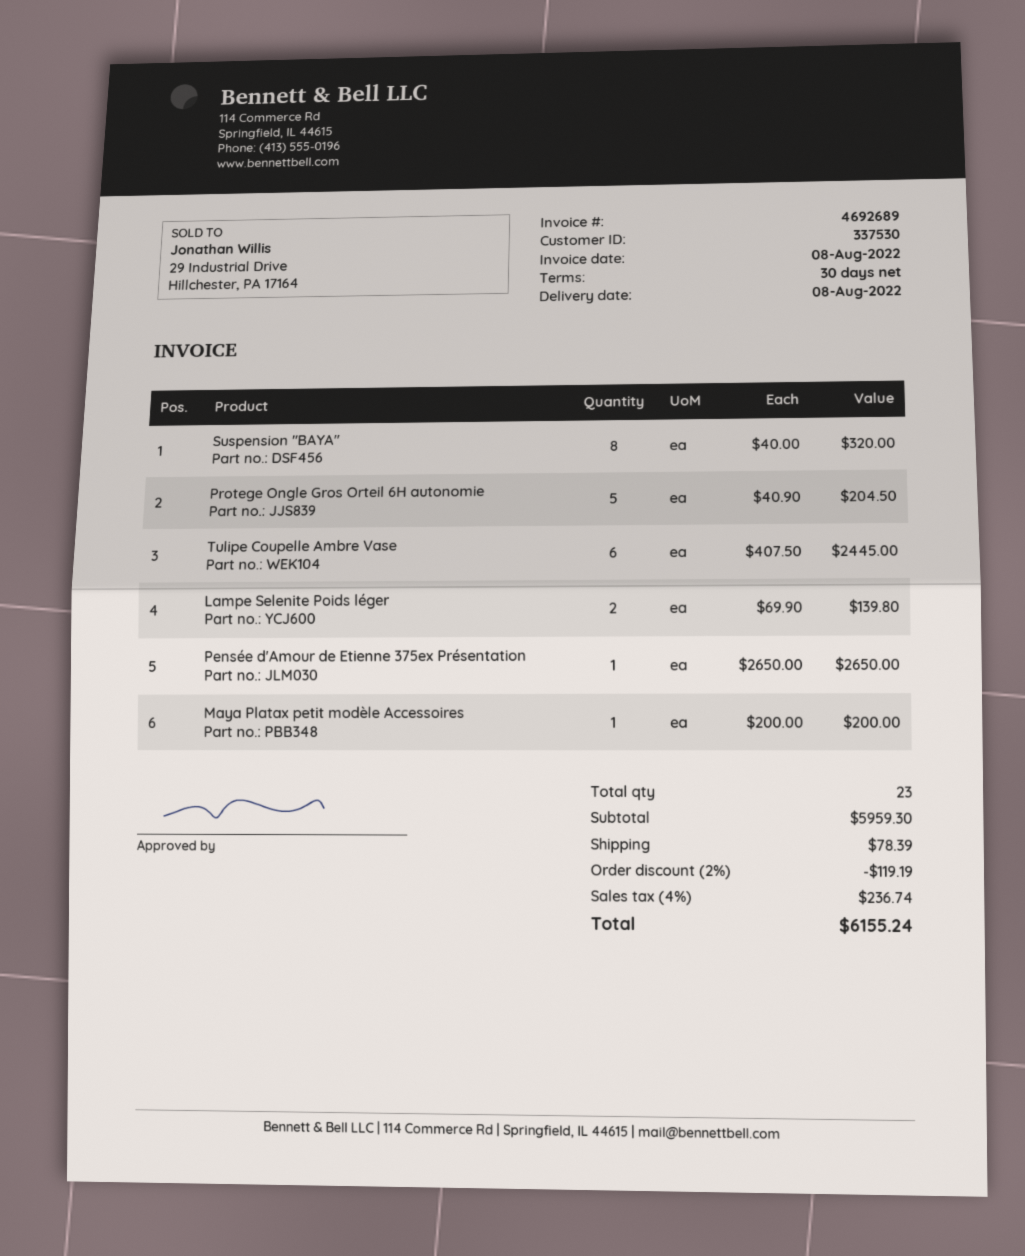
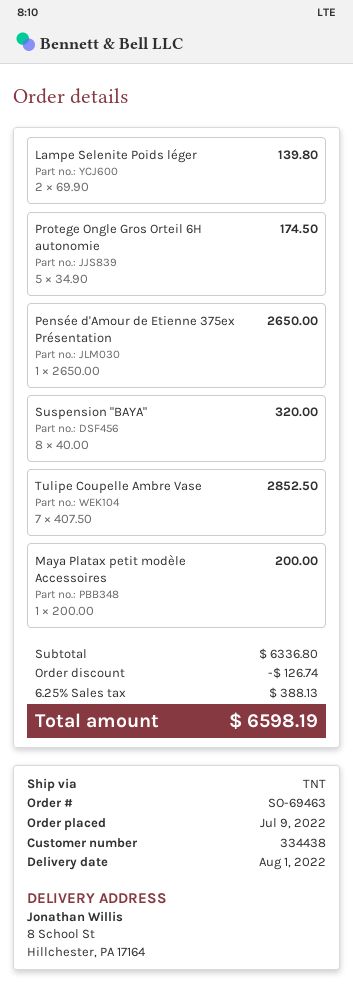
delivery date: 2022-08-08 -> 2022-08-01
customer number: 337530 -> 334438
Protege Ongle Gros Orteil 6H autonomie: 5 x 40.90 = 204.50 -> 5 x 34.90 = 174.50
Tulipe Coupelle Ambre Vase: 6 x 407.50 = 2445.00 -> 7 x 407.50 = 2852.50
subtotal: 5959.30 -> 6336.80
discount: 119.19 -> 126.74
shipping: 78.39 -> none
tax: 4% = 236.74 -> 6.25% = 388.13
total: 6155.24 -> 6598.19

